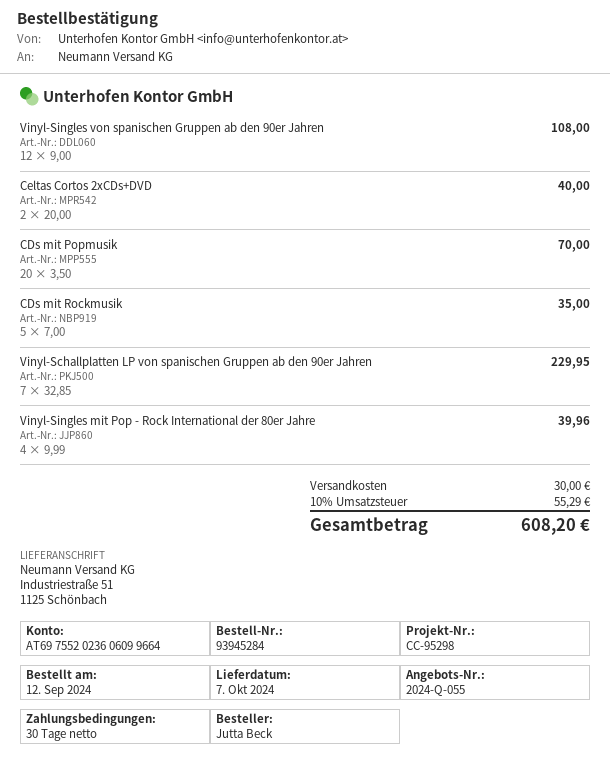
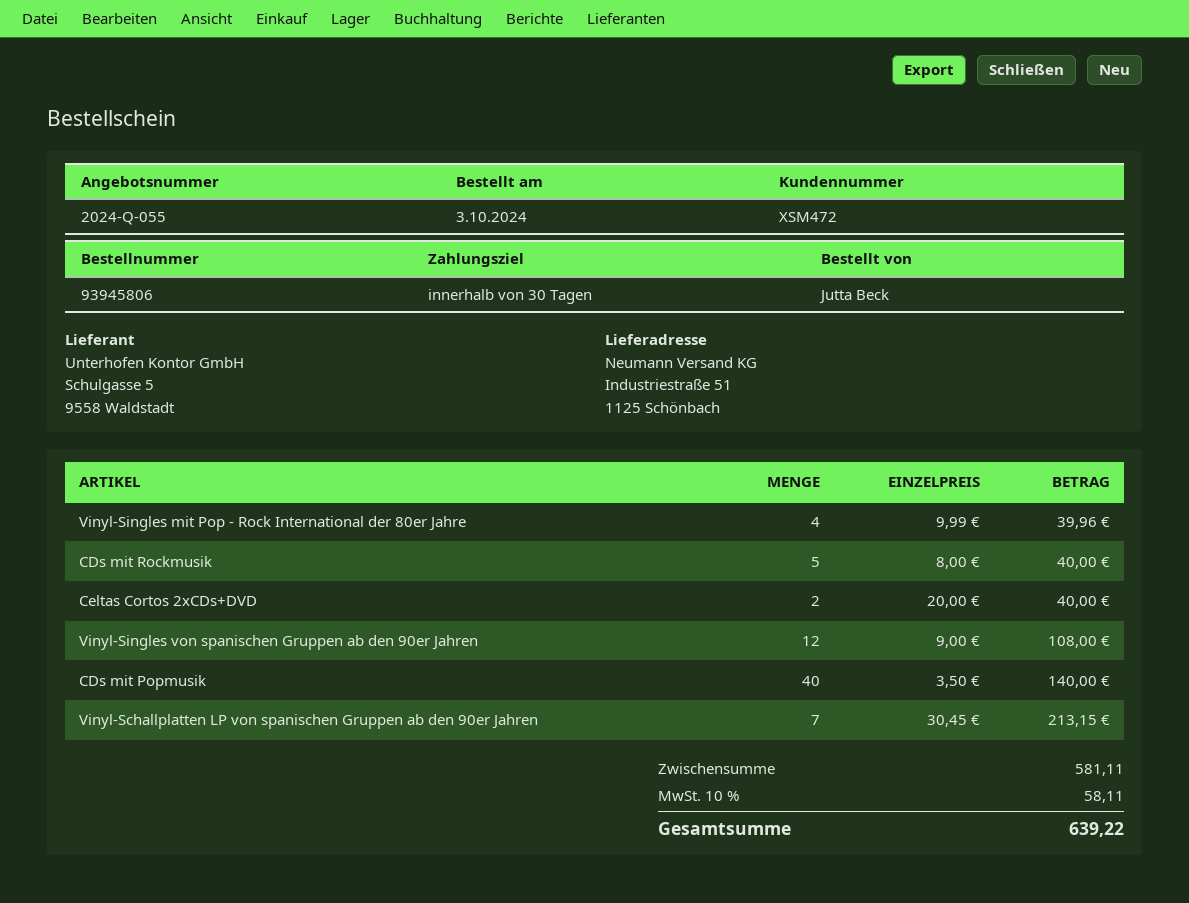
order number: 93945284 -> 93945806
order date: 2024-09-12 -> 2024-10-03
CDs mit Popmusik: 20 x 3.50 = 70.00 -> 40 x 3.50 = 140.00
CDs mit Rockmusik: 5 x 7.00 = 35.00 -> 5 x 8.00 = 40.00
Vinyl-Schallplatten LP von spanischen Gruppen ab den 90er Jahren: 7 x 32.85 = 229.95 -> 7 x 30.45 = 213.15
shipping: 30.00 -> none
tax: 10% = 55.29 -> 10% = 58.11
total: 608.20 -> 639.22

